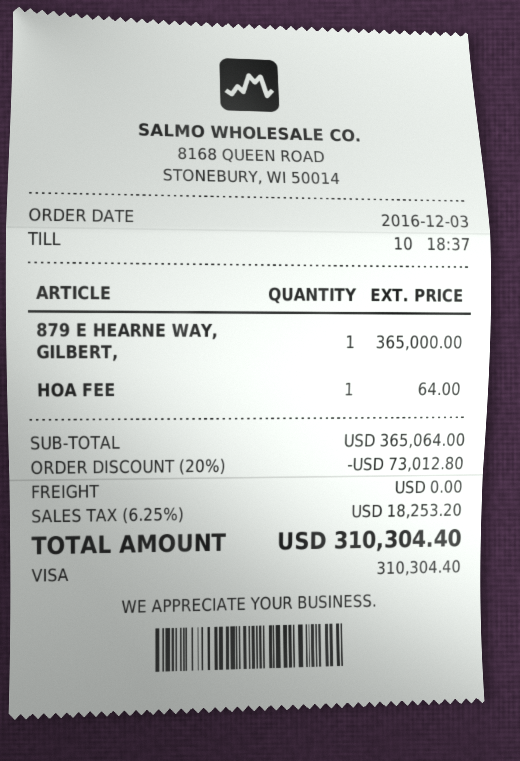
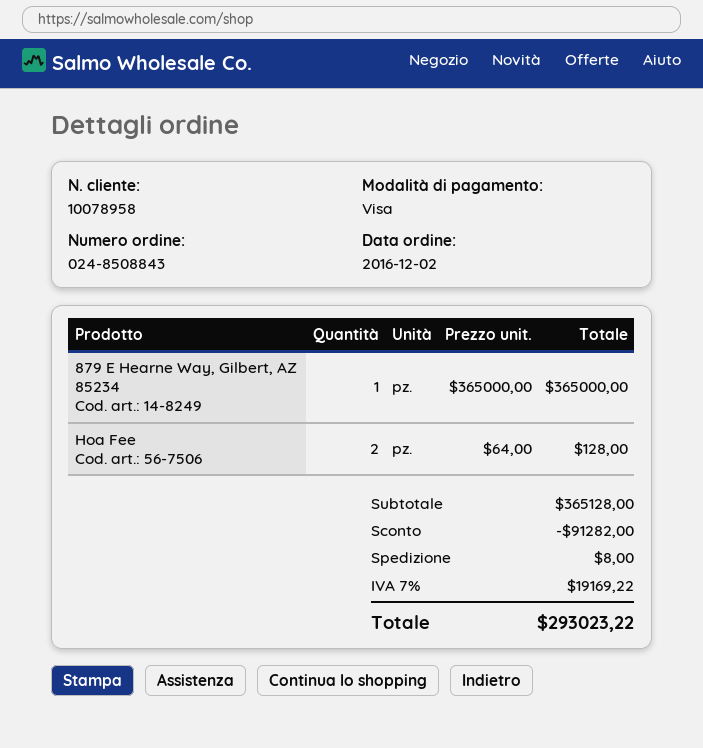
order date: 2016-12-03 -> 2016-12-02
HOA FEE: 1 for 64.00 -> 2 for 128.00
subtotal: 365064.00 -> 365128.00
discount: 73012.80 -> 91282.00
shipping: 0.00 -> 8.00
tax: 6.25% = 18253.20 -> 7% = 19169.22
total: 310304.40 -> 293023.22

